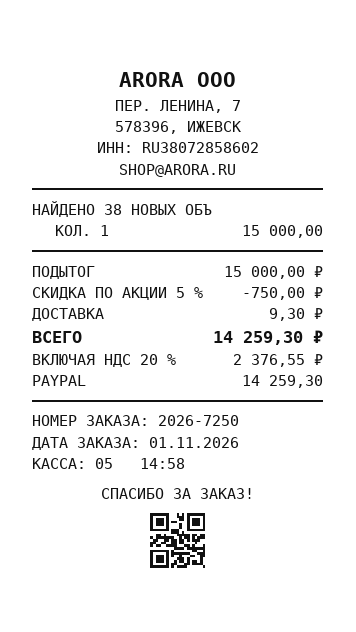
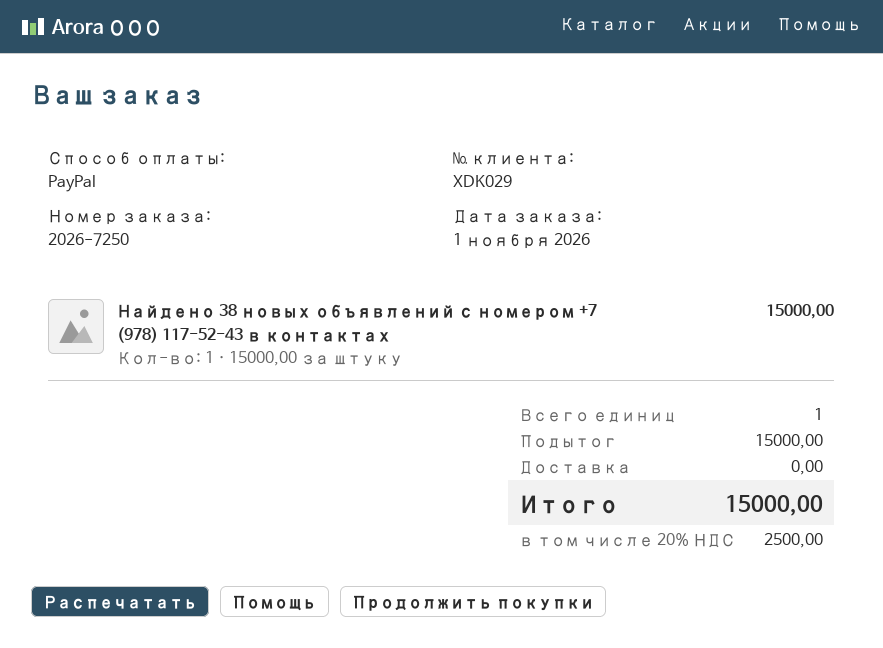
discount: 5% = 750.00 -> none
shipping: 9.30 -> 0.00
tax: 20% = 2376.55 -> 20% = 2500.00
total: 14259.30 -> 15000.00

